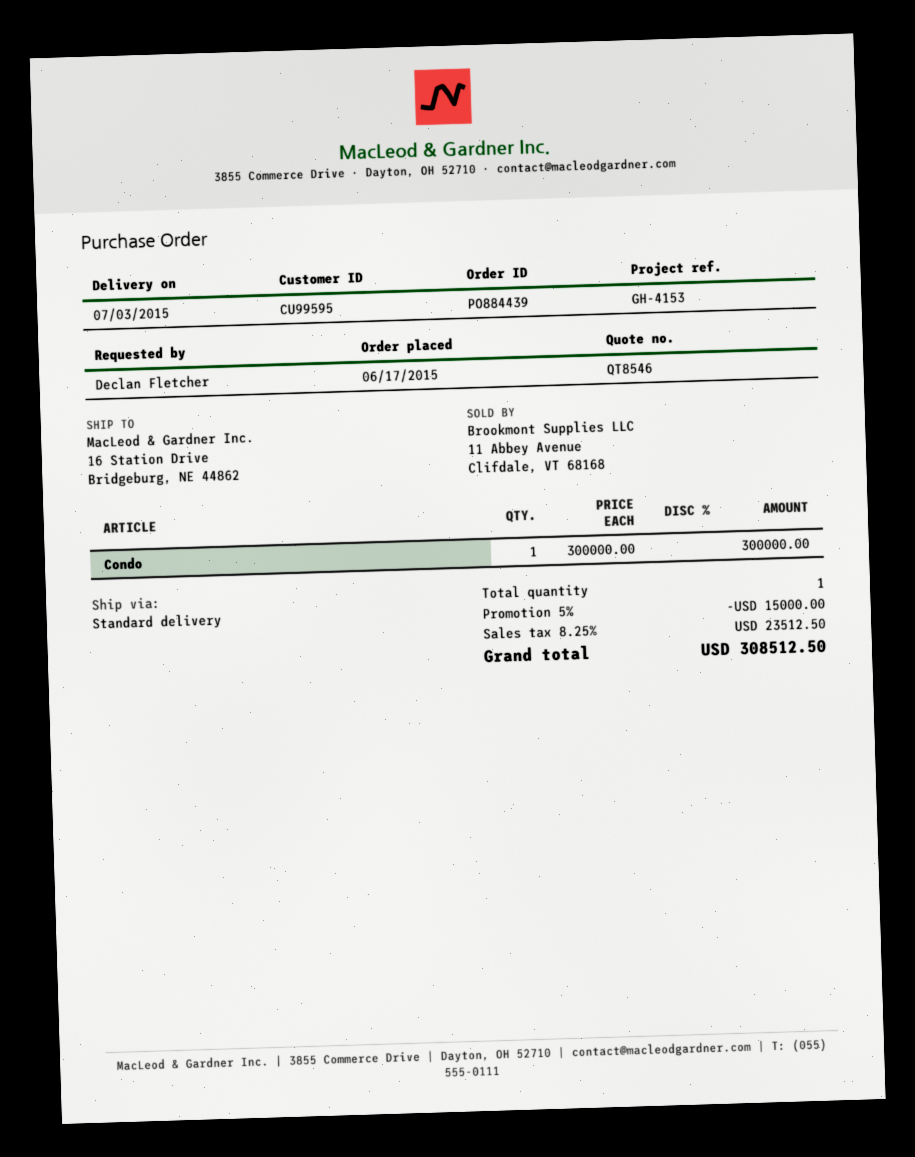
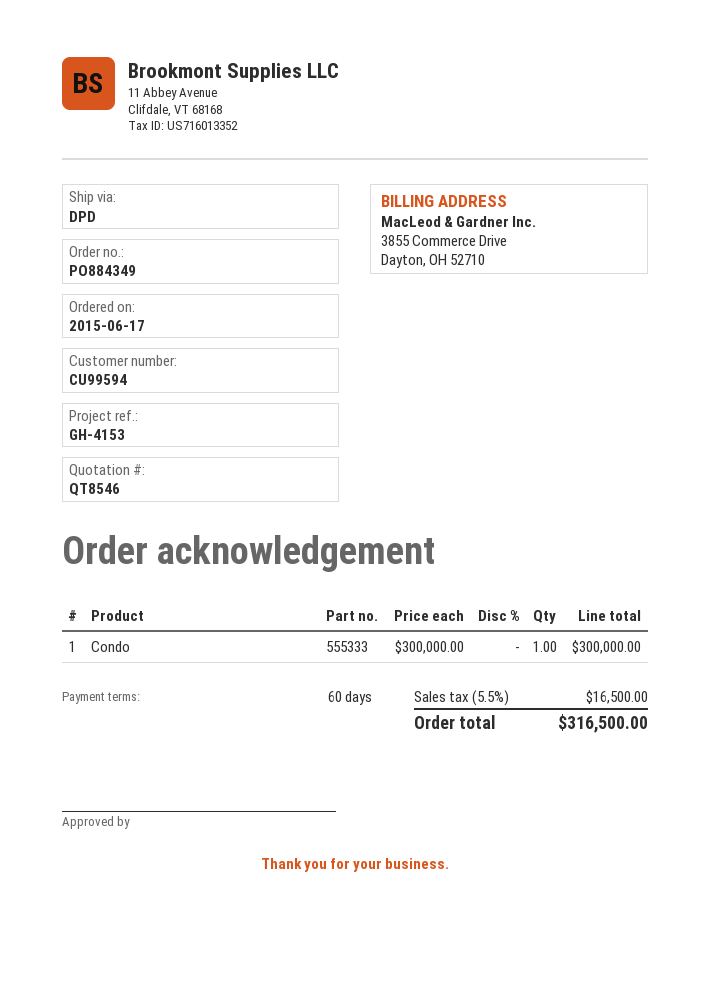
order number: PO884439 -> PO884349
customer number: CU99595 -> CU99594
shipping method: standard -> DPD
discount: 5% = 15000.00 -> none
tax: 8.25% = 23512.50 -> 5.5% = 16500.00
total: 308512.50 -> 316500.00

